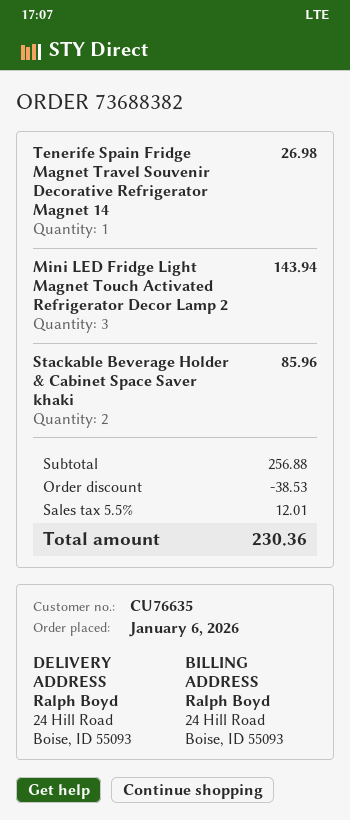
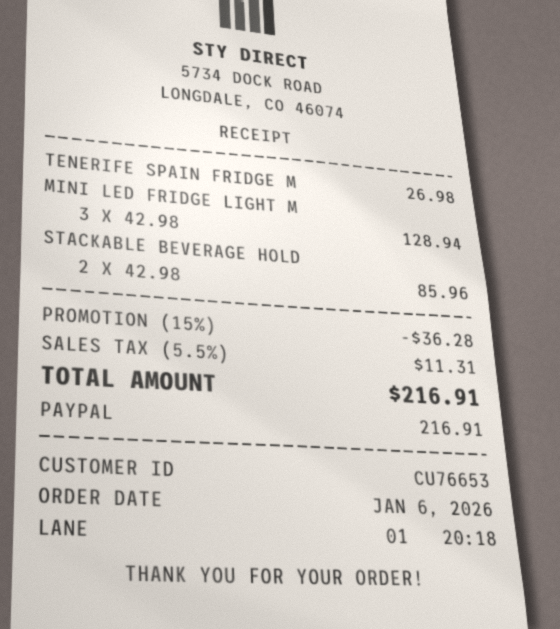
customer number: CU76635 -> CU76653
Mini LED Fridge Light Magnet Touch Activated Refrigerator Decor Lamp 2: 3 for 143.94 -> 3 for 128.94
discount: 38.53 -> 36.28
tax: 5.5% = 12.01 -> 5.5% = 11.31
total: 230.36 -> 216.91

